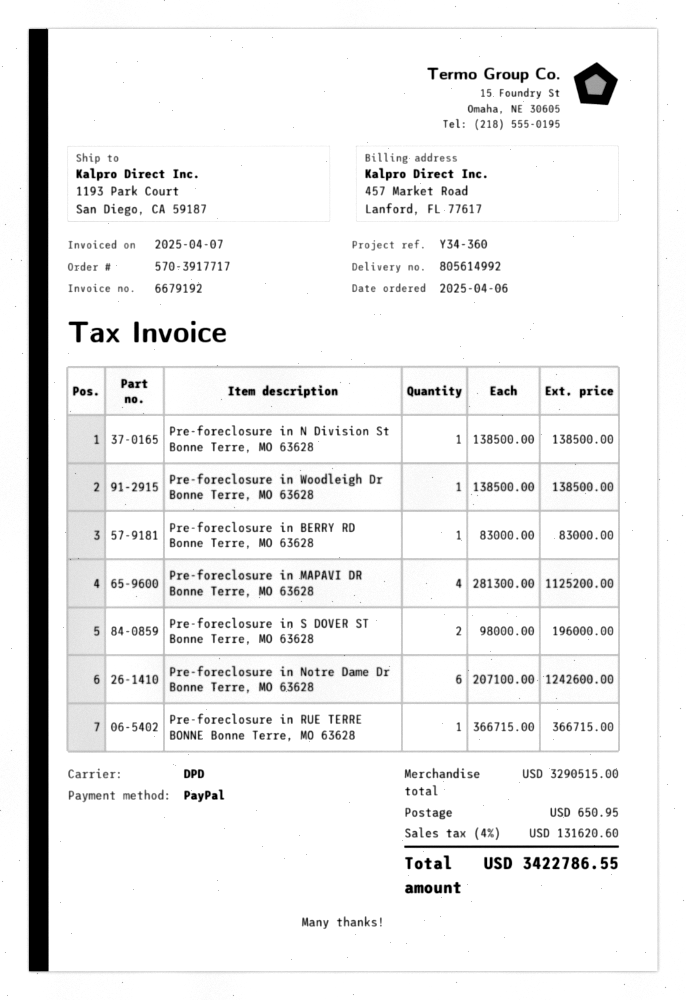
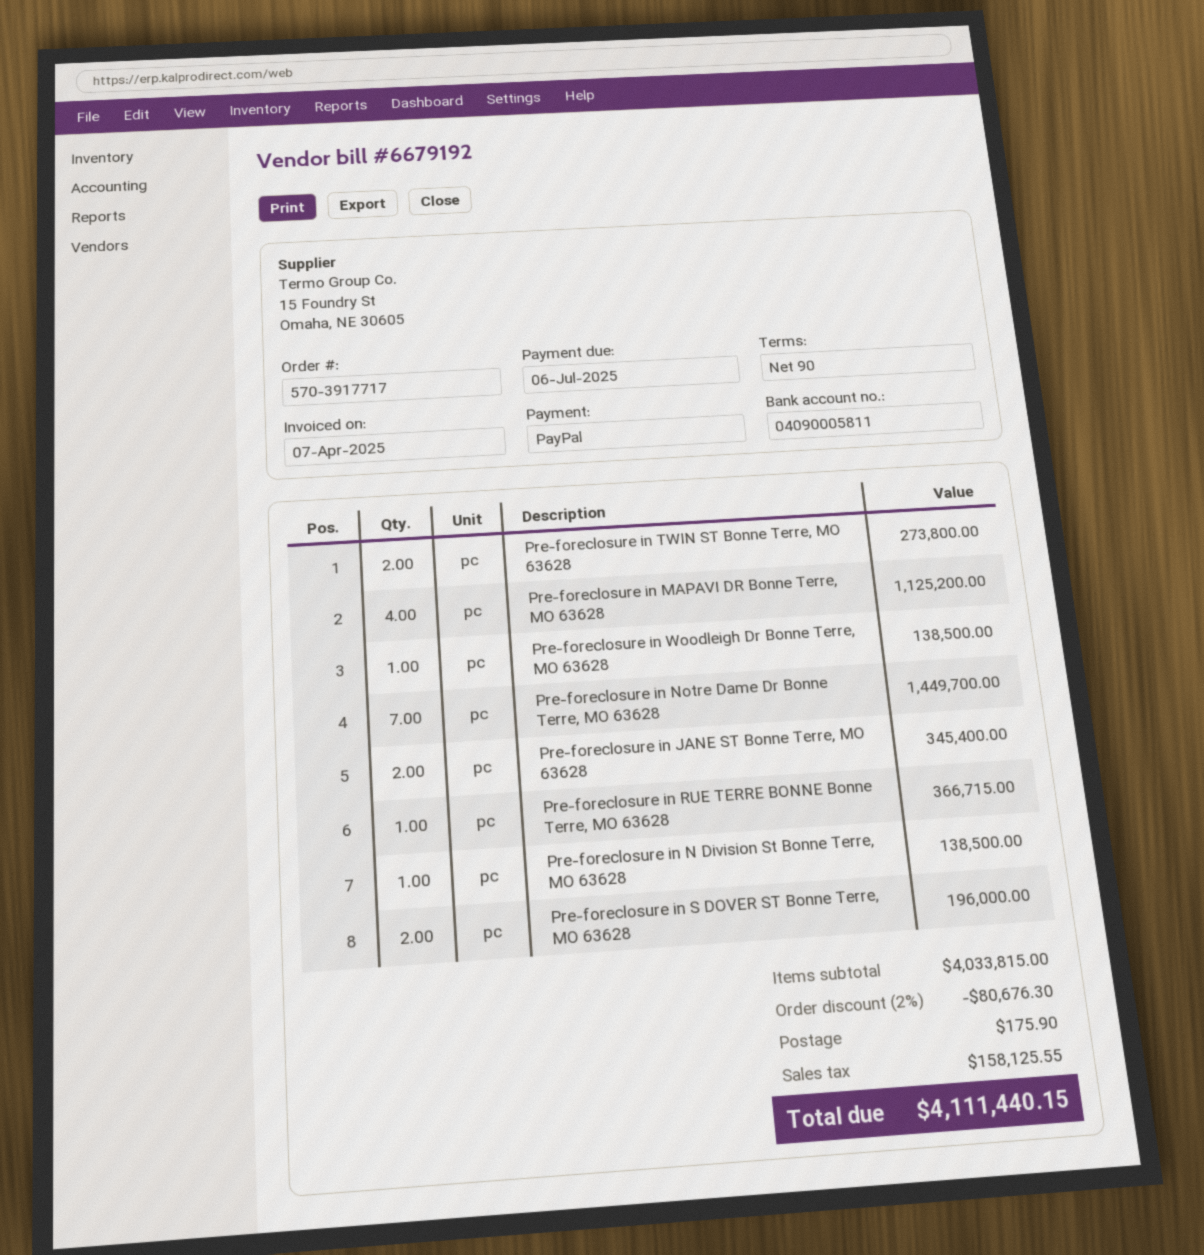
Pre-foreclosure in BERRY RD Bonne Terre, MO 63628: 1 for 83000.00 -> none
Pre-foreclosure in Notre Dame Dr Bonne Terre, MO 63628: 6 for 1242600.00 -> 7 for 1449700.00
Pre-foreclosure in TWIN ST Bonne Terre, MO 63628: none -> 2 for 273800.00
Pre-foreclosure in JANE ST Bonne Terre, MO 63628: none -> 2 for 345400.00
subtotal: 3290515.00 -> 4033815.00
discount: none -> 2% = 80676.30
shipping: 650.95 -> 175.90
tax: 131620.60 -> 158125.55
total: 3422786.55 -> 4111440.15

